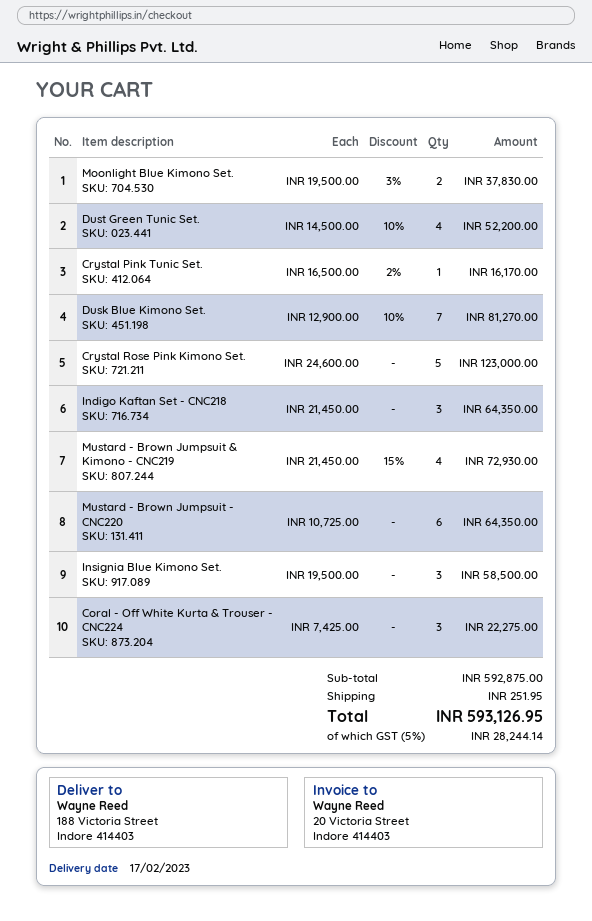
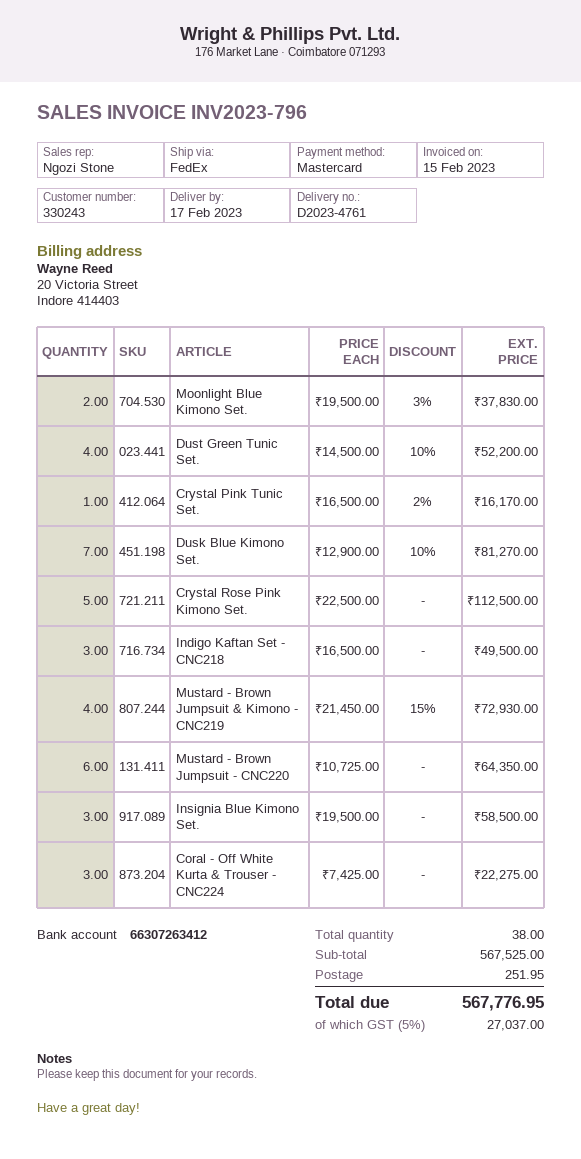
Crystal Rose Pink Kimono Set.: 5 x 24600.00 = 123000.00 -> 5 x 22500.00 = 112500.00
Indigo Kaftan Set - CNC218: 3 x 21450.00 = 64350.00 -> 3 x 16500.00 = 49500.00
subtotal: 592875.00 -> 567525.00
tax: 5% = 28244.14 -> 5% = 27037.00
total: 593126.95 -> 567776.95

